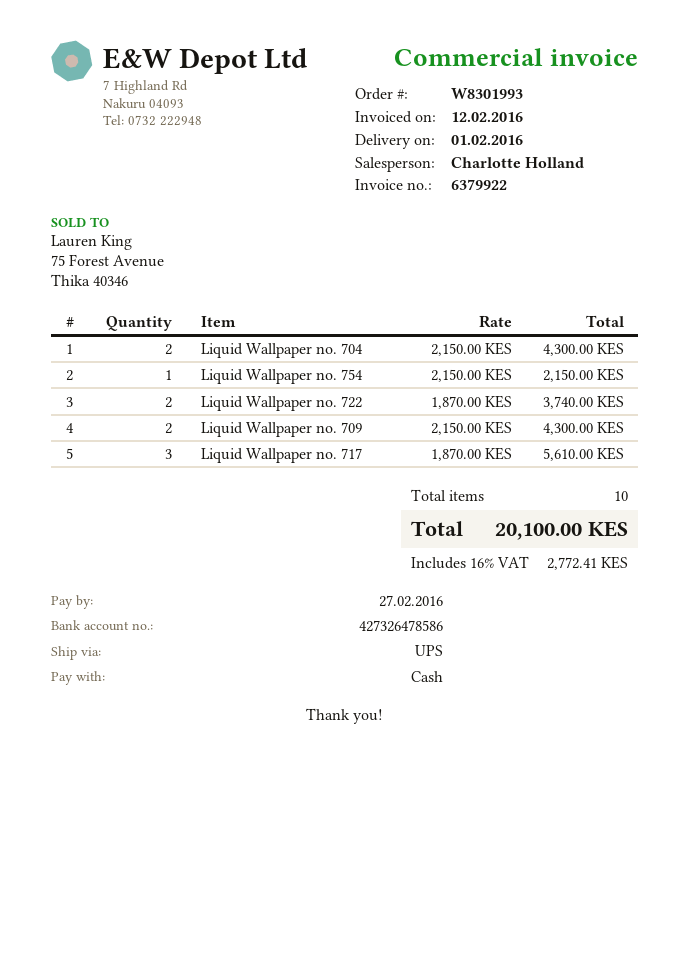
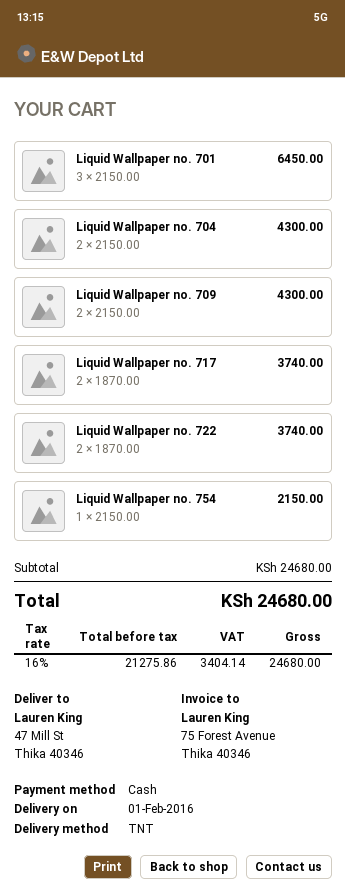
shipping method: UPS -> TNT
Liquid Wallpaper no. 717: 3 x 1870.00 = 5610.00 -> 2 x 1870.00 = 3740.00
Liquid Wallpaper no. 701: none -> 3 x 2150.00 = 6450.00
tax: 16% = 2772.41 -> 16% = 3404.14
total: 20100.00 -> 24680.00

